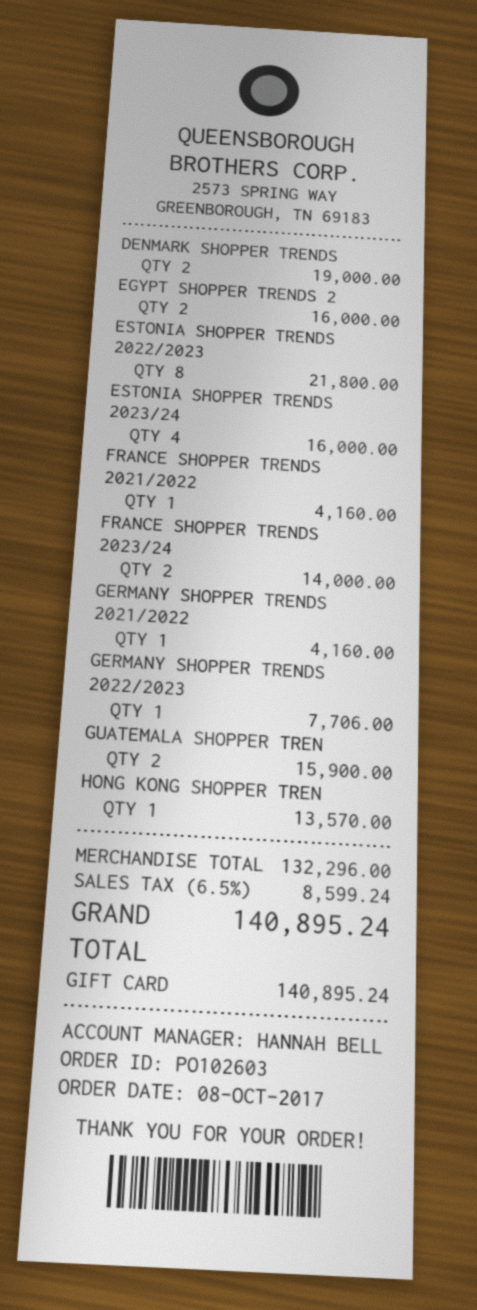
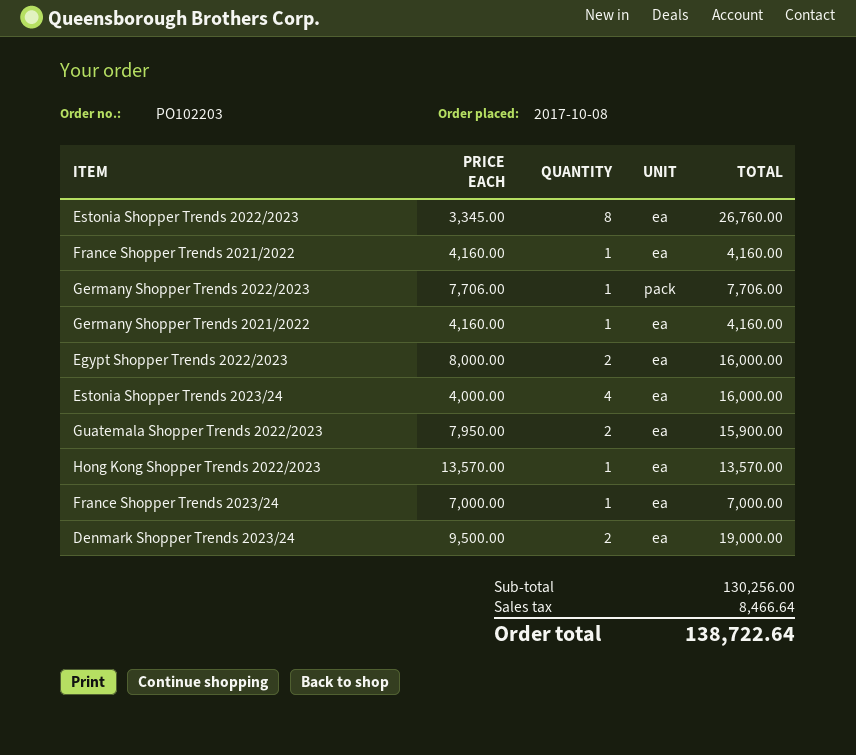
order number: PO102603 -> PO102203
ESTONIA SHOPPER TRENDS 2022/2023: 8 for 21800.00 -> 8 for 26760.00
FRANCE SHOPPER TRENDS 2023/24: 2 for 14000.00 -> 1 for 7000.00
subtotal: 132296.00 -> 130256.00
tax: 8599.24 -> 8466.64
total: 140895.24 -> 138722.64

